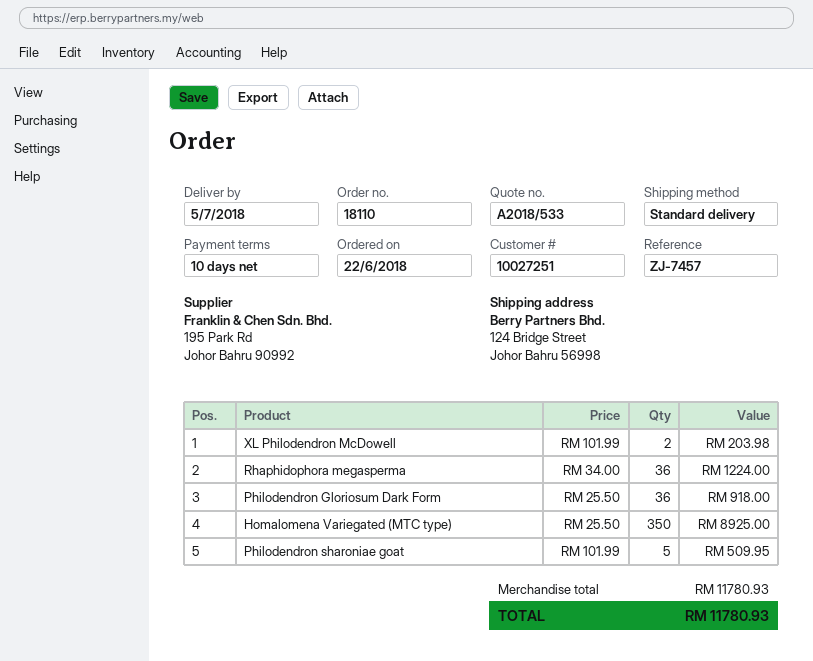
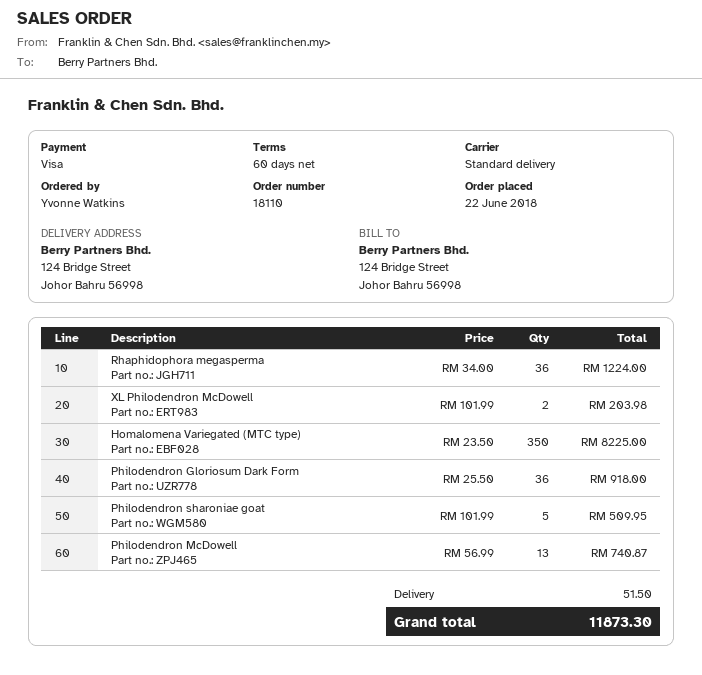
payment terms: 10 days -> 60 days
Homalomena Variegated (MTC type): 350 x 25.50 = 8925.00 -> 350 x 23.50 = 8225.00
Philodendron McDowell: none -> 13 x 56.99 = 740.87
shipping: none -> 51.50
total: 11780.93 -> 11873.30

